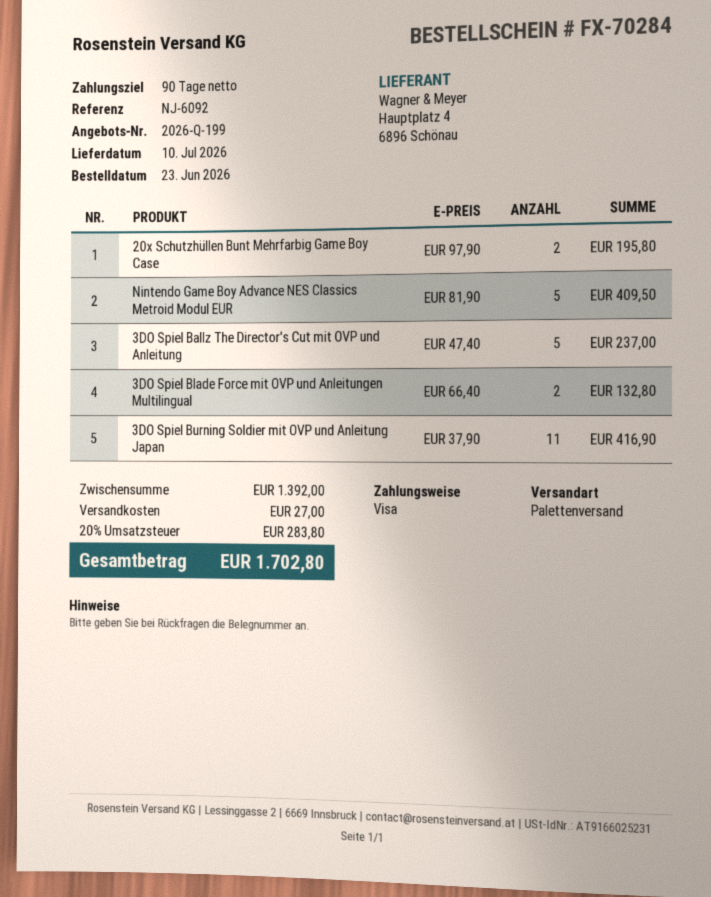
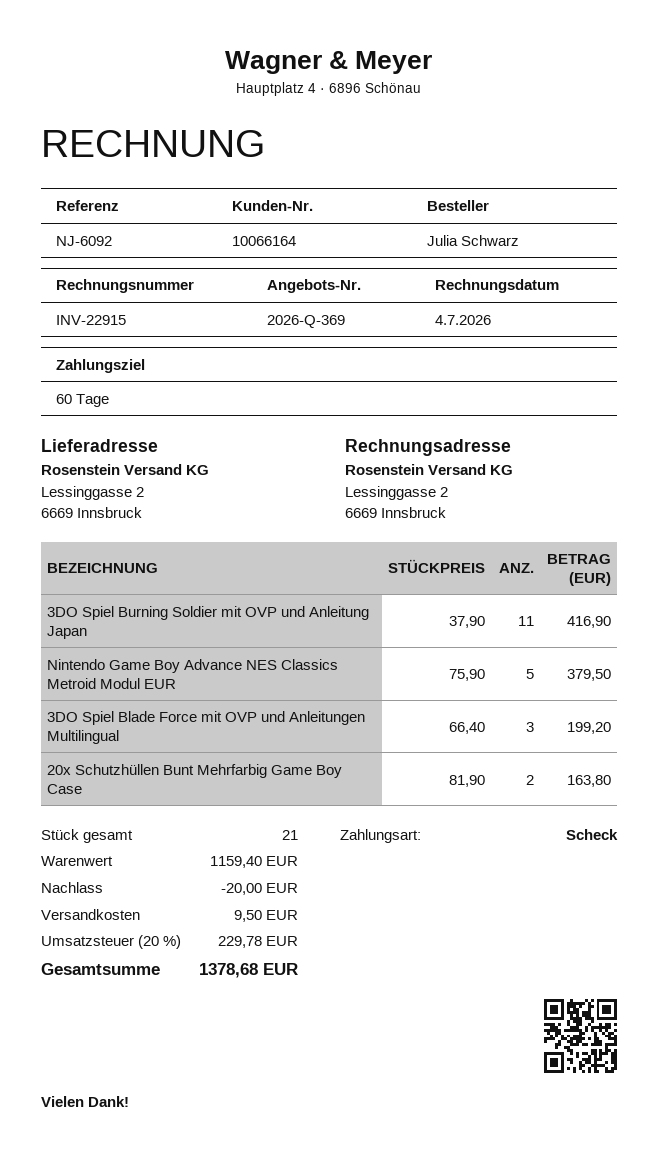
quote number: 2026-Q-199 -> 2026-Q-369
payment terms: 90 days -> 60 days
payment method: Visa -> cheque
20x Schutzhüllen Bunt Mehrfarbig Game Boy Case: 2 x 97.90 = 195.80 -> 2 x 81.90 = 163.80
Nintendo Game Boy Advance NES Classics Metroid Modul EUR: 5 x 81.90 = 409.50 -> 5 x 75.90 = 379.50
3DO Spiel Ballz The Director's Cut mit OVP und Anleitung: 5 x 47.40 = 237.00 -> none
3DO Spiel Blade Force mit OVP und Anleitungen Multilingual: 2 x 66.40 = 132.80 -> 3 x 66.40 = 199.20
subtotal: 1392.00 -> 1159.40
discount: none -> 20.00
shipping: 27.00 -> 9.50
tax: 20% = 283.80 -> 20% = 229.78
total: 1702.80 -> 1378.68

